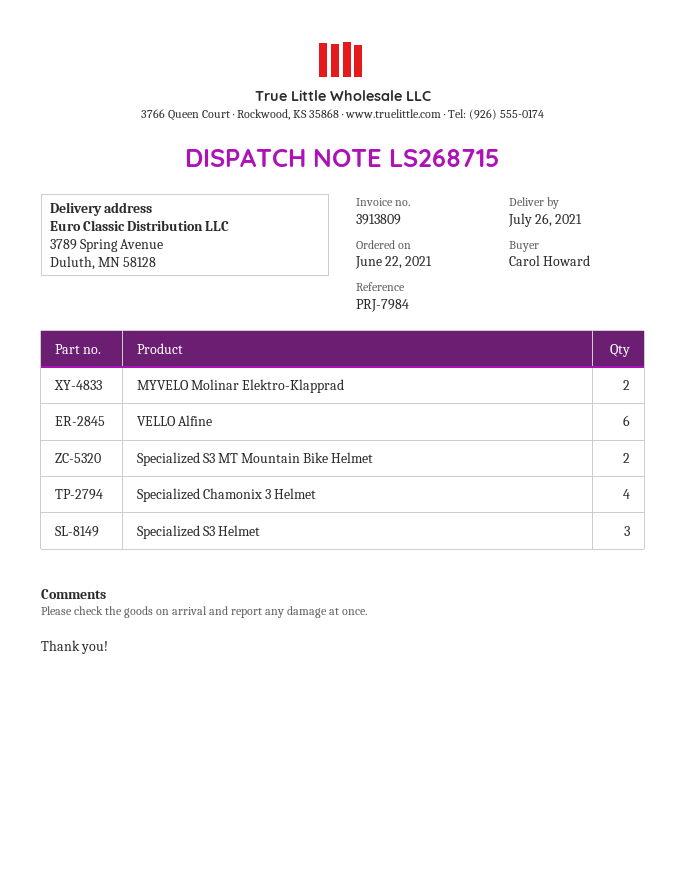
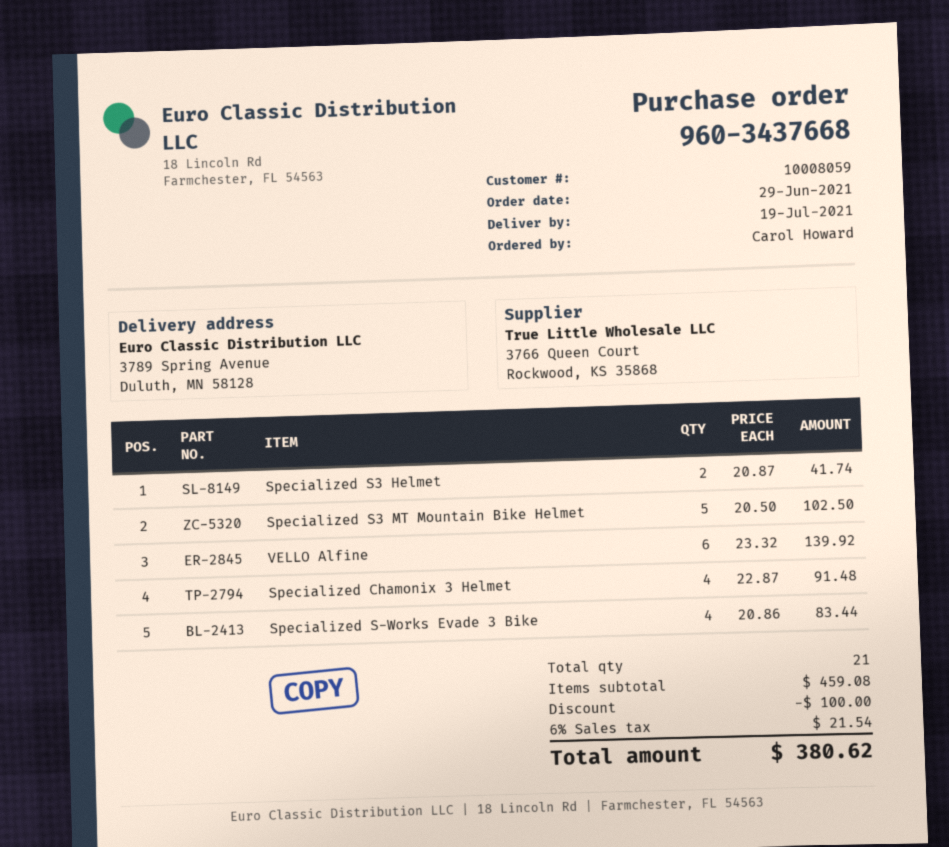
order date: 2021-06-22 -> 2021-06-29
delivery date: 2021-07-26 -> 2021-07-19
MYVELO Molinar Elektro-Klapprad: 2 -> none
Specialized S3 MT Mountain Bike Helmet: 2 -> 5
Specialized S3 Helmet: 3 -> 2
Specialized S-Works Evade 3 Bike: none -> 4

